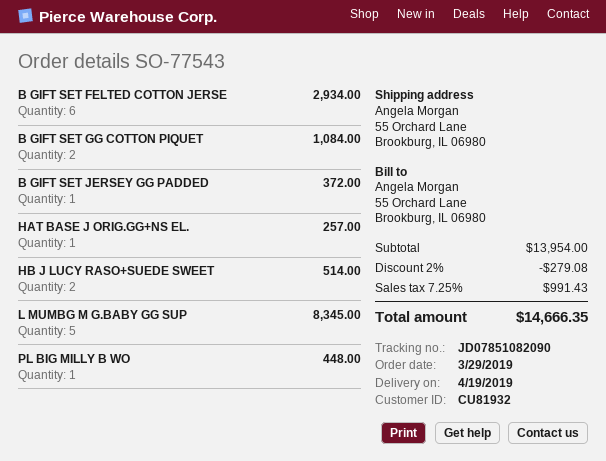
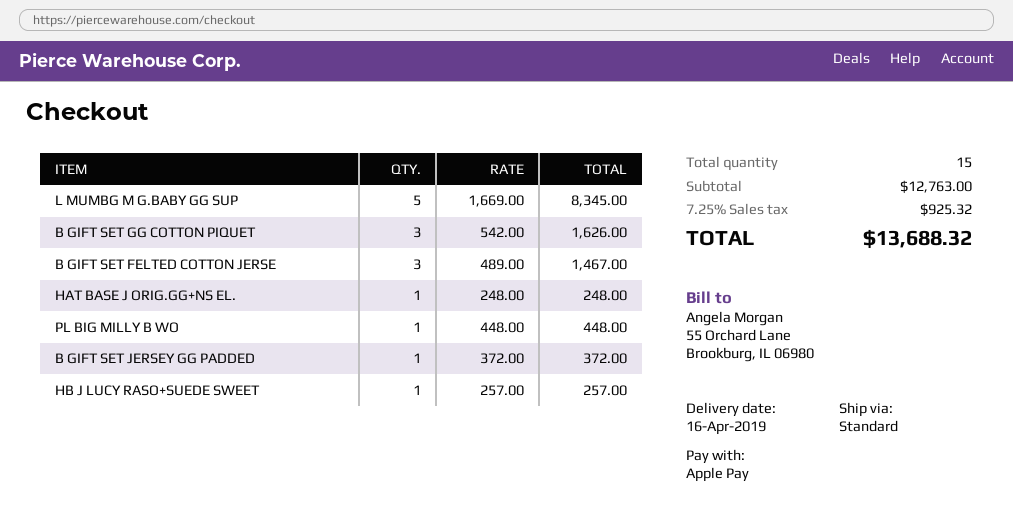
delivery date: 2019-04-19 -> 2019-04-16
B GIFT SET FELTED COTTON JERSE: 6 for 2934.00 -> 3 for 1467.00
B GIFT SET GG COTTON PIQUET: 2 for 1084.00 -> 3 for 1626.00
HAT BASE J ORIG.GG+NS EL.: 1 for 257.00 -> 1 for 248.00
HB J LUCY RASO+SUEDE SWEET: 2 for 514.00 -> 1 for 257.00
subtotal: 13954.00 -> 12763.00
discount: 2% = 279.08 -> none
tax: 7.25% = 991.43 -> 7.25% = 925.32
total: 14666.35 -> 13688.32

